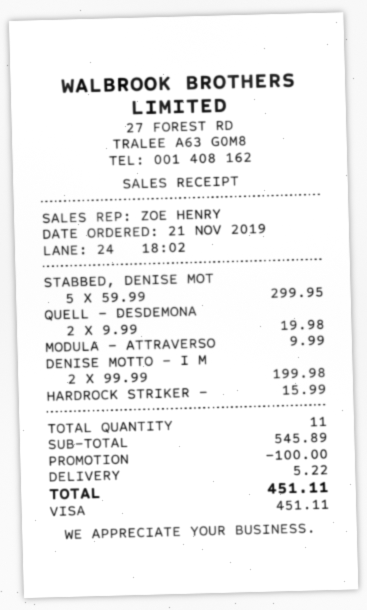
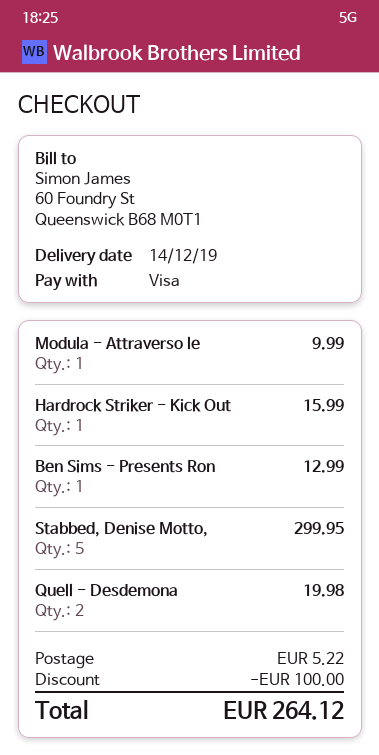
DENISE MOTTO - I M: 2 for 199.98 -> none
Ben Sims - Presents Ron: none -> 1 for 12.99
total: 451.11 -> 264.12

